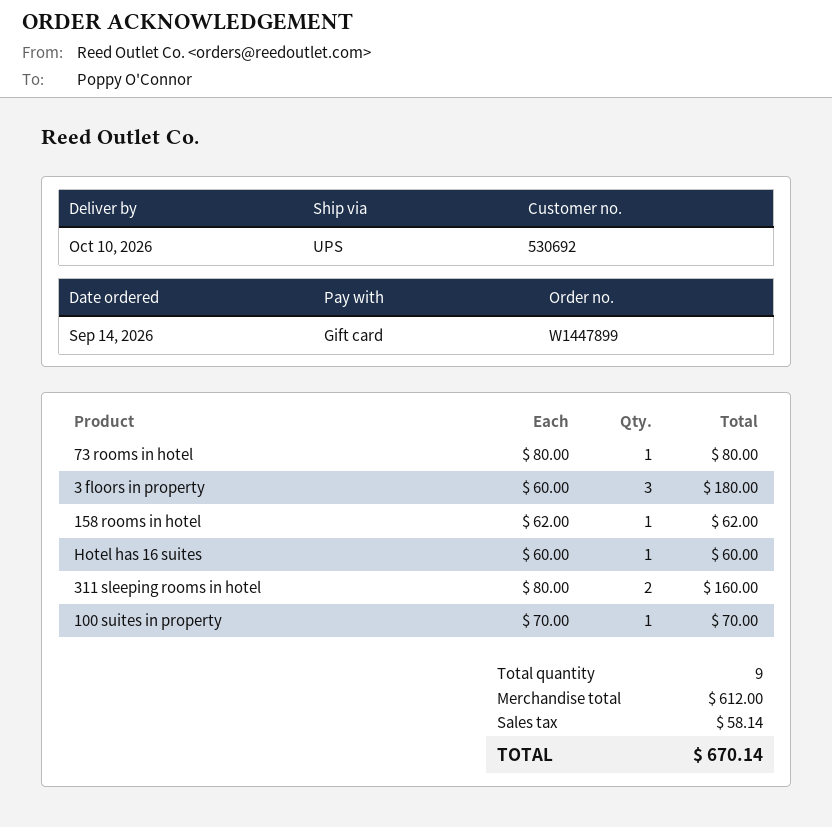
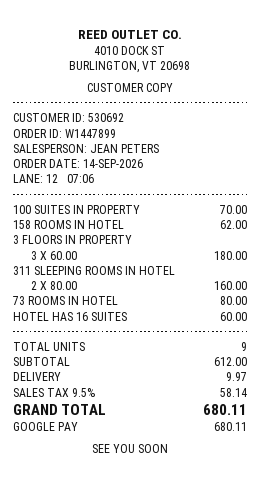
payment method: gift card -> Google Pay
shipping: none -> 9.97
total: 670.14 -> 680.11

